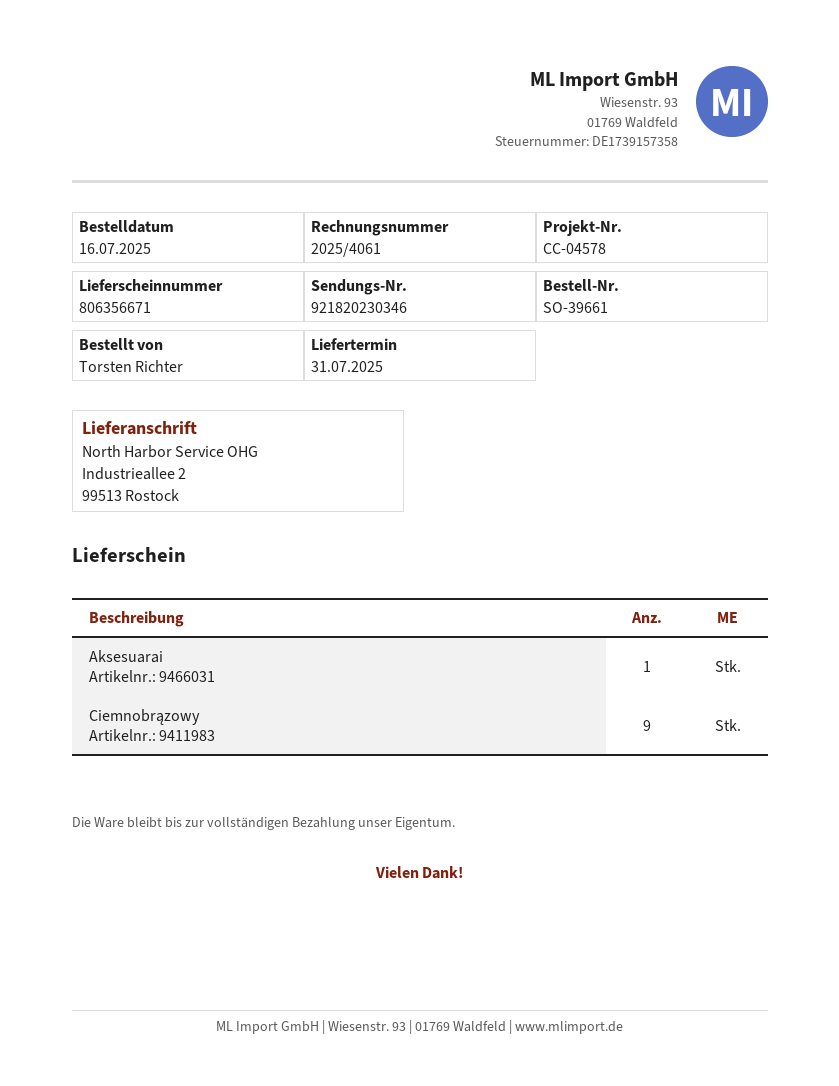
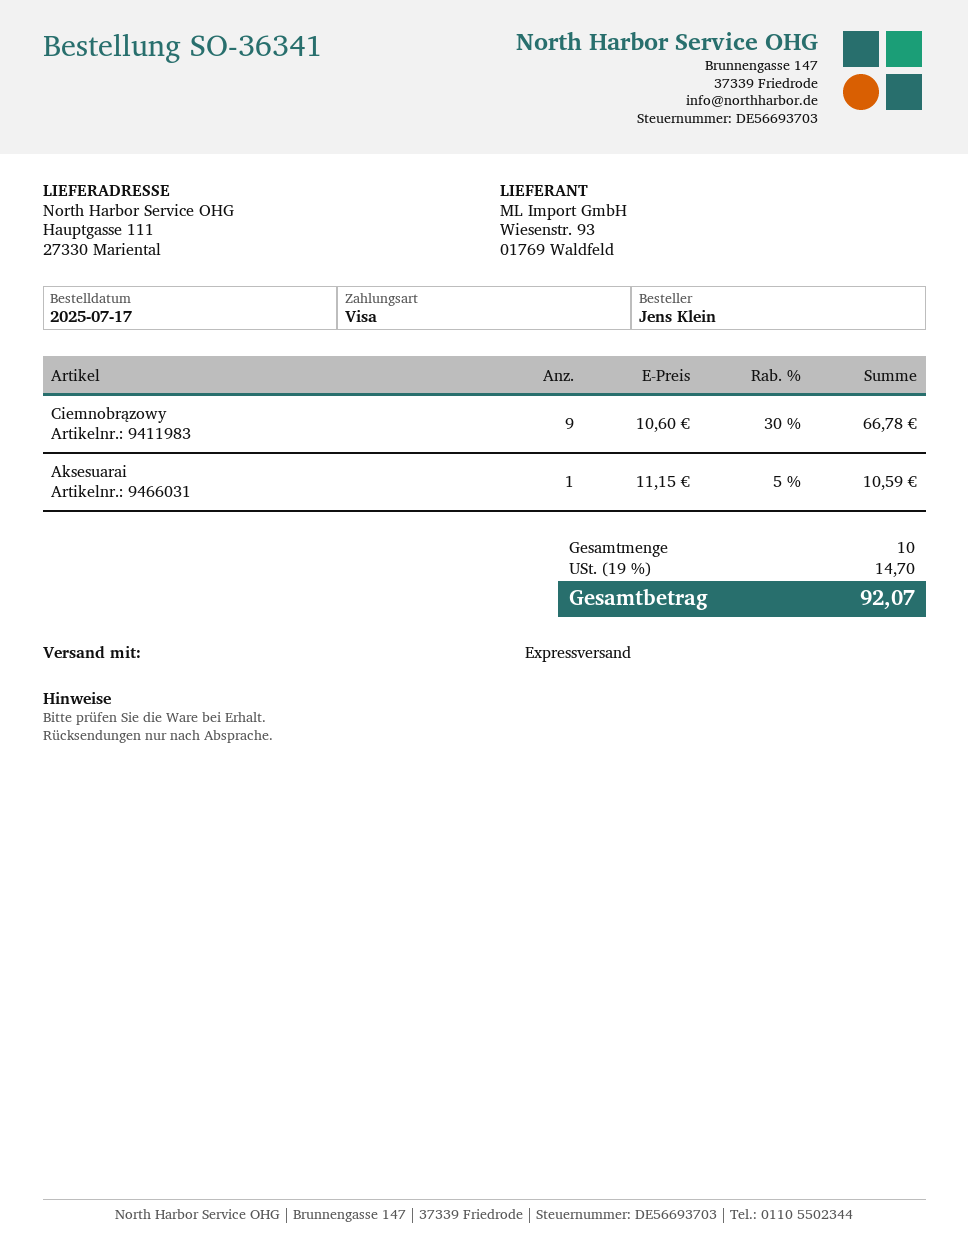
order number: SO-39661 -> SO-36341
order date: 2025-07-16 -> 2025-07-17
ordered by: Torsten Richter -> Jens Klein
ship to: Industrieallee 2, 99513 Rostock -> Hauptgasse 111, 27330 Mariental

